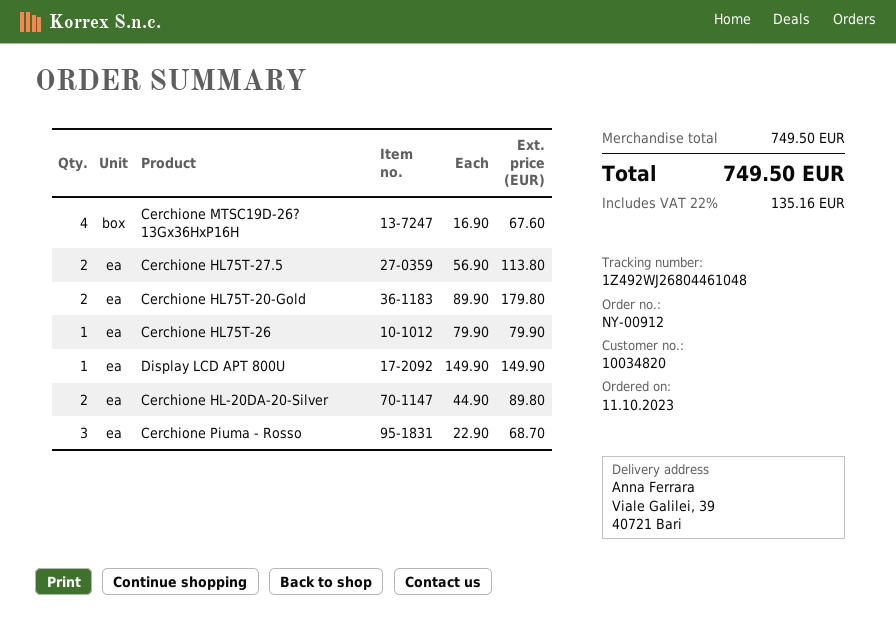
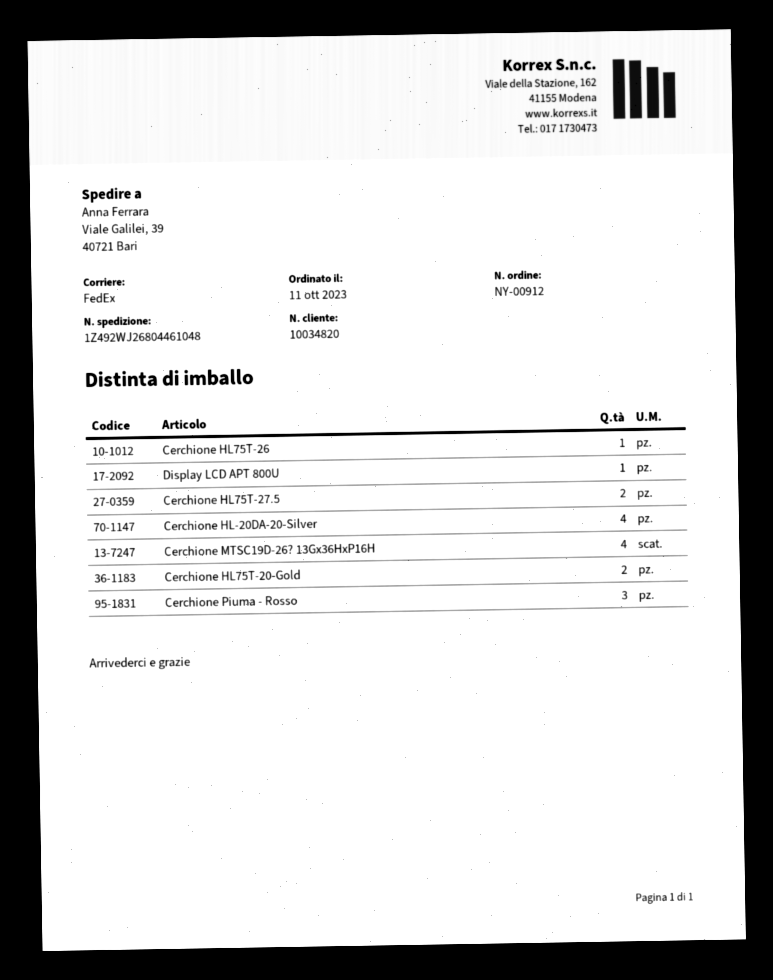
Cerchione HL-20DA-20-Silver: 2 -> 4

